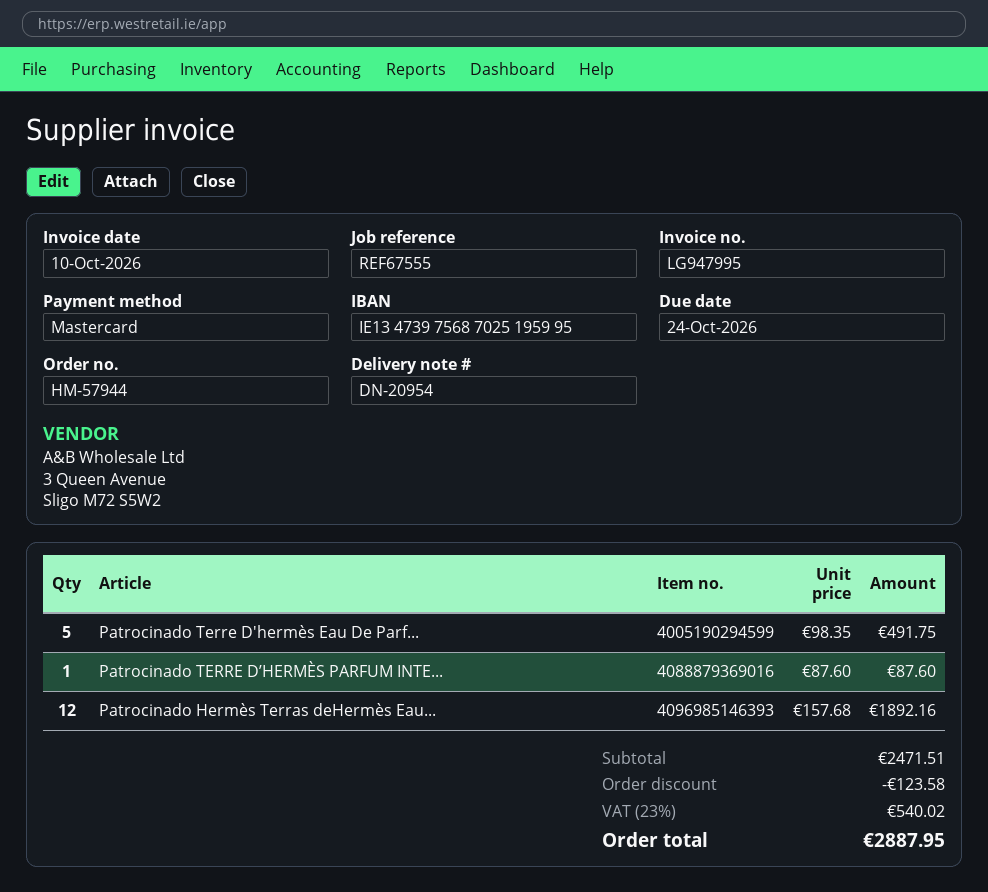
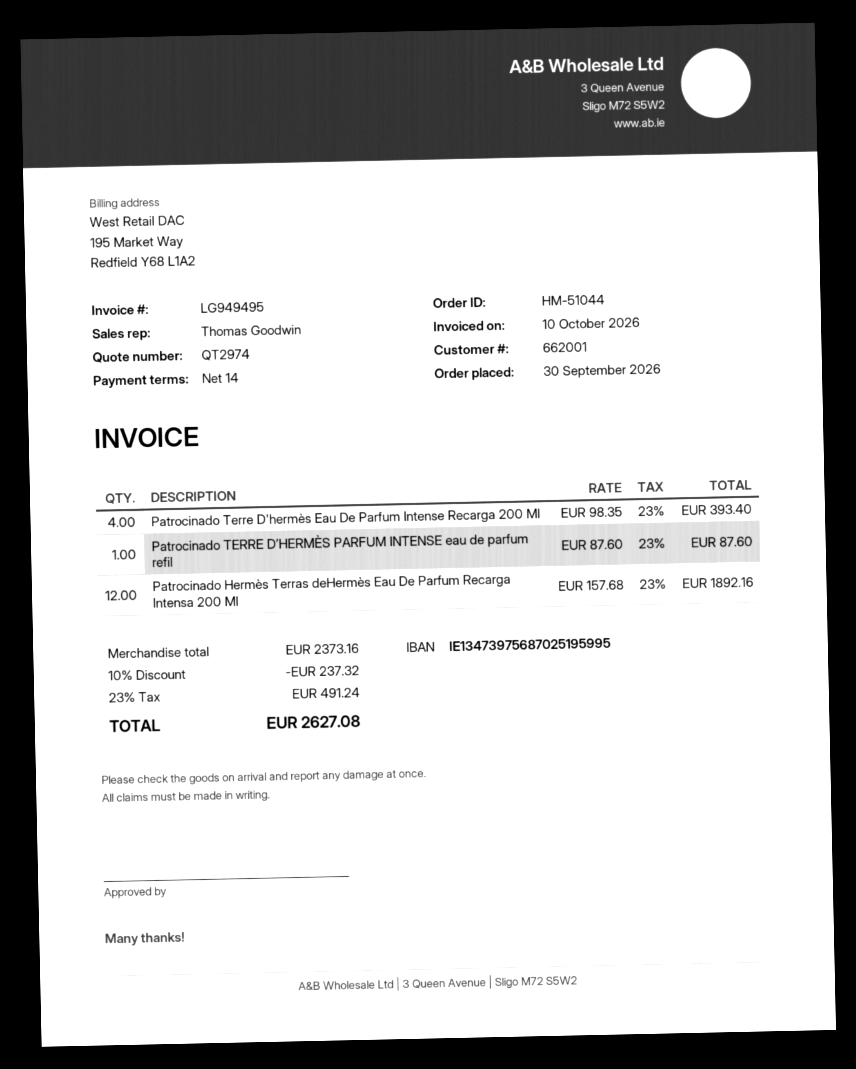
order number: HM-57944 -> HM-51044
invoice number: LG947995 -> LG949495
Patrocinado Terre D'hermès Eau De Parf...: 5 x 98.35 = 491.75 -> 4 x 98.35 = 393.40
subtotal: 2471.51 -> 2373.16
discount: 123.58 -> 237.32
tax: 23% = 540.02 -> 23% = 491.24
total: 2887.95 -> 2627.08

